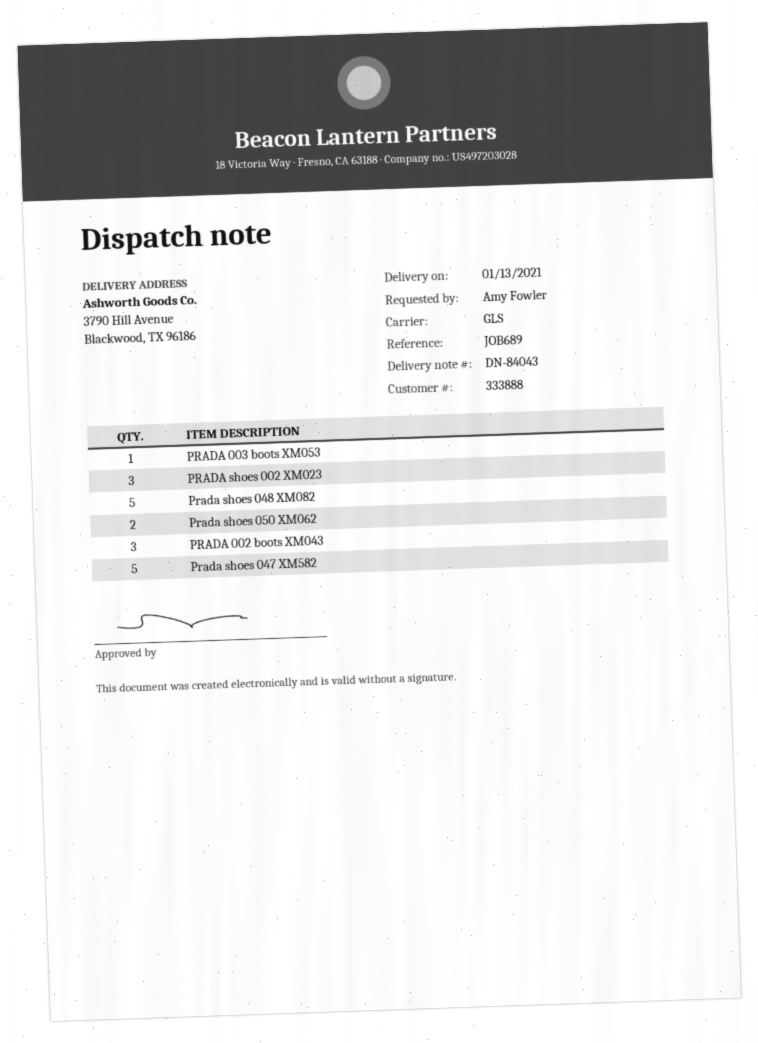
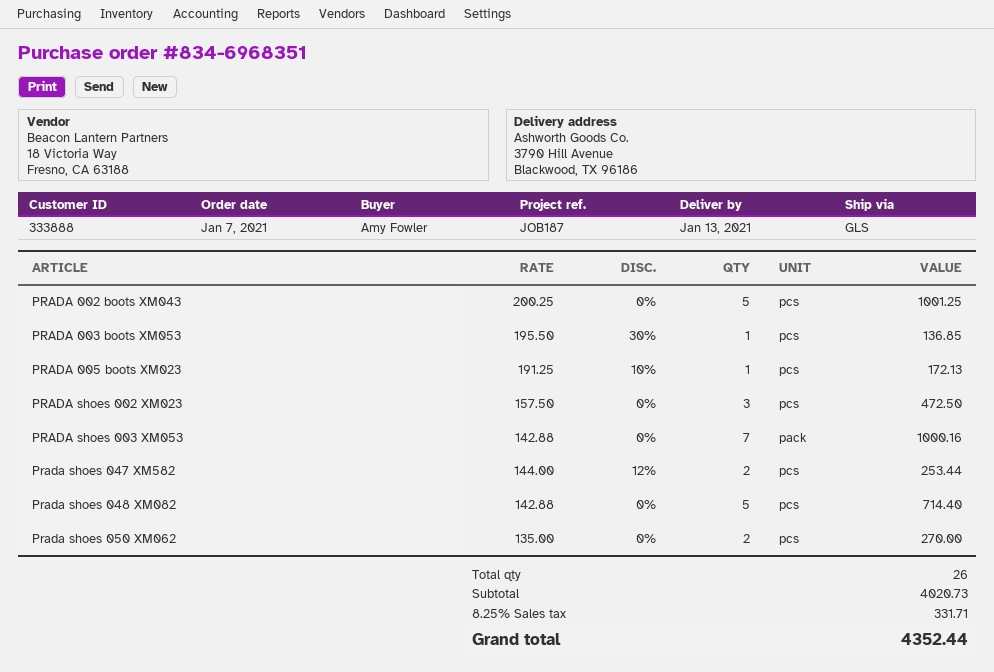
reference: JOB689 -> JOB187
PRADA 002 boots XM043: 3 -> 5
Prada shoes 047 XM582: 5 -> 2
PRADA 005 boots XM023: none -> 1
PRADA shoes 003 XM053: none -> 7

